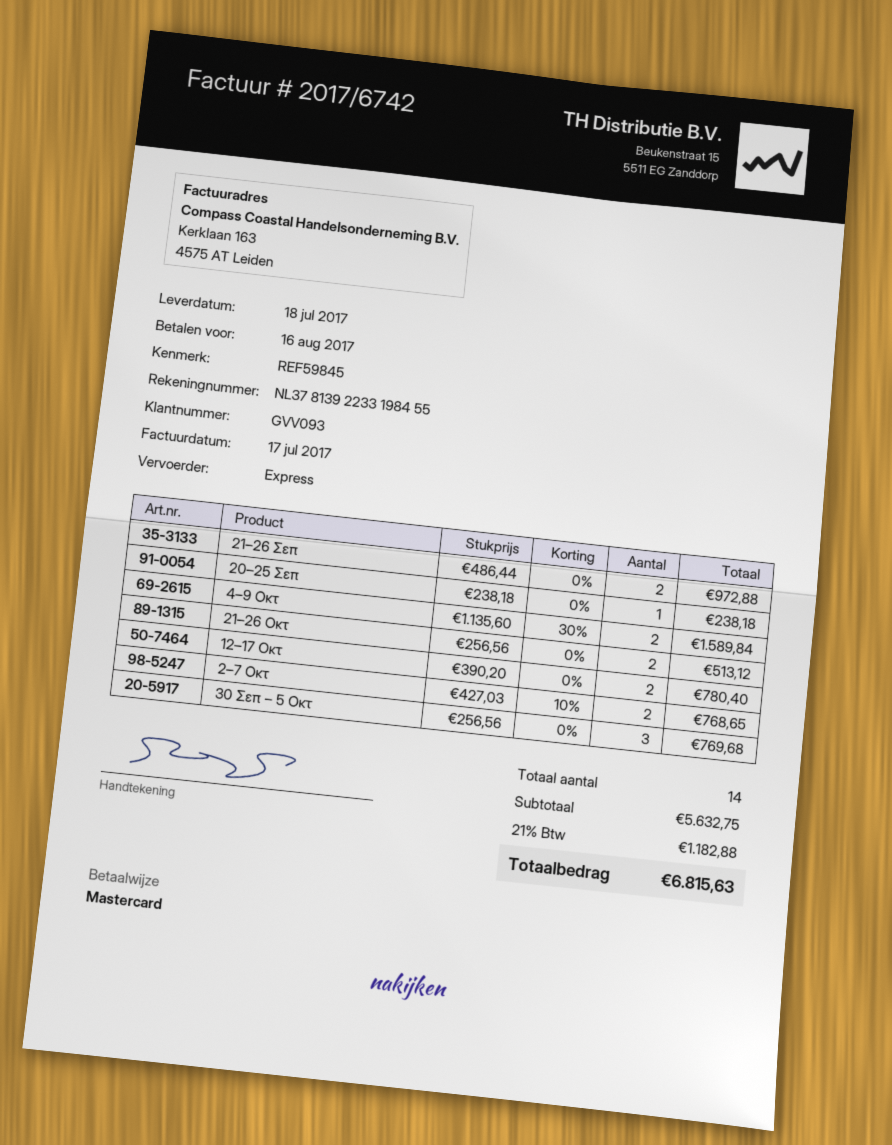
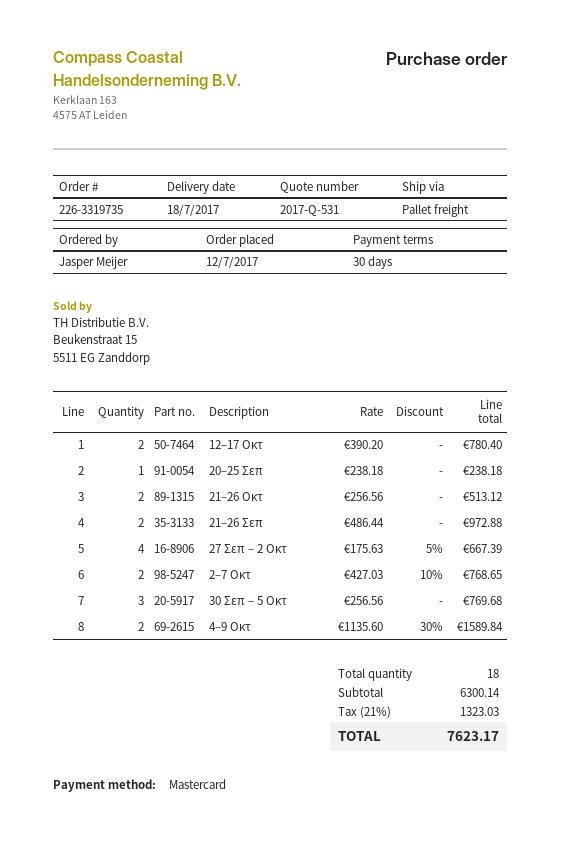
shipping method: express -> pallet freight
27 Σεπ – 2 Οκτ: none -> 4 x 175.63 - 5% = 667.39
total quantity: 14 -> 18
subtotal: 5632.75 -> 6300.14
tax: 21% = 1182.88 -> 21% = 1323.03
total: 6815.63 -> 7623.17

